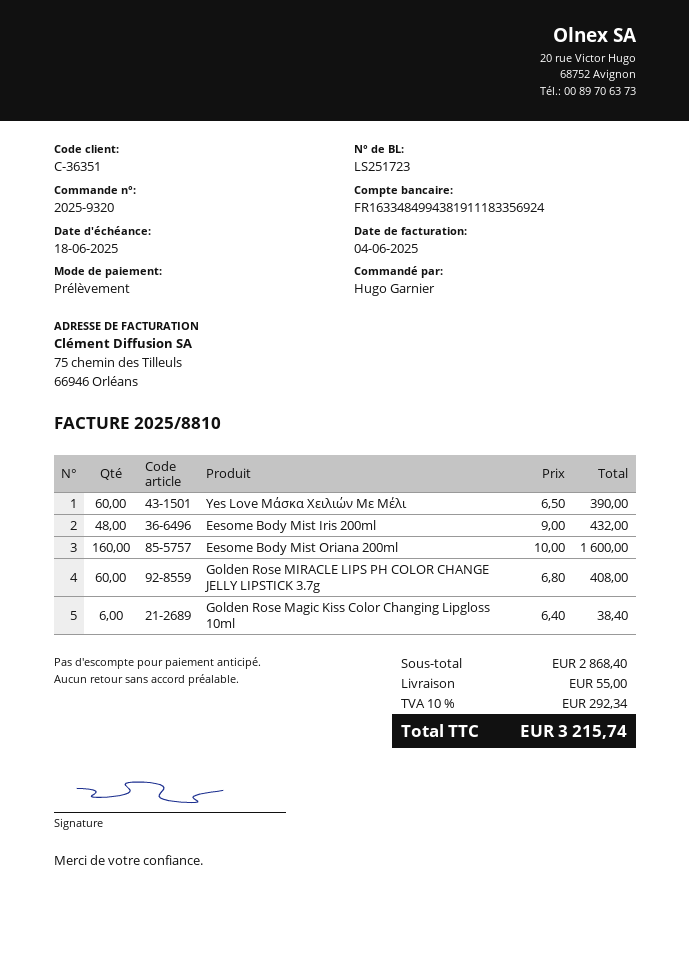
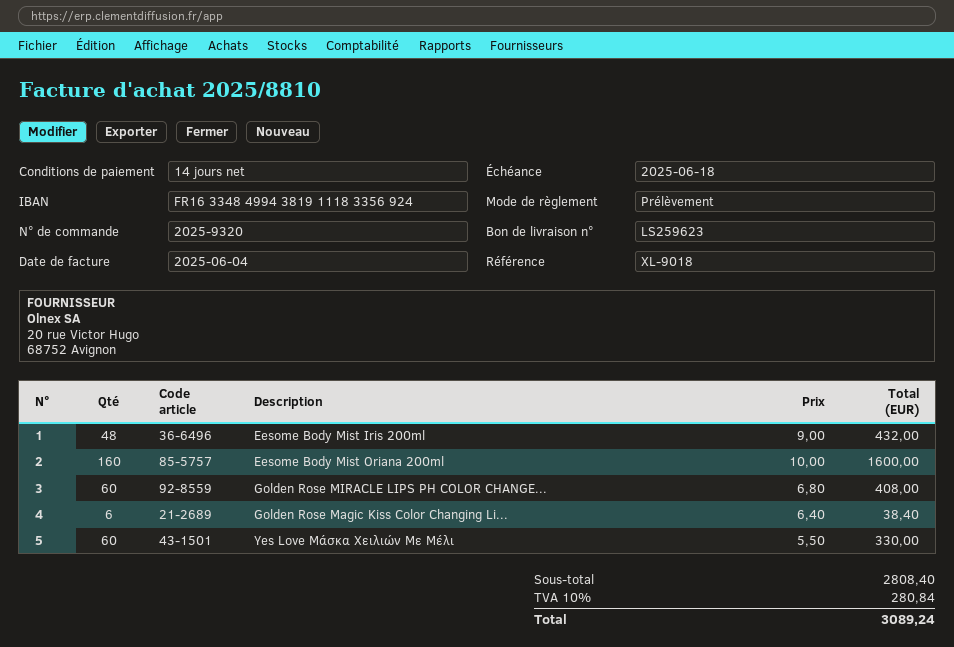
delivery note number: LS251723 -> LS259623
Yes Love Μάσκα Χειλιών Με Μέλι: 60 x 6.50 = 390.00 -> 60 x 5.50 = 330.00
subtotal: 2868.40 -> 2808.40
shipping: 55.00 -> none
tax: 10% = 292.34 -> 10% = 280.84
total: 3215.74 -> 3089.24

